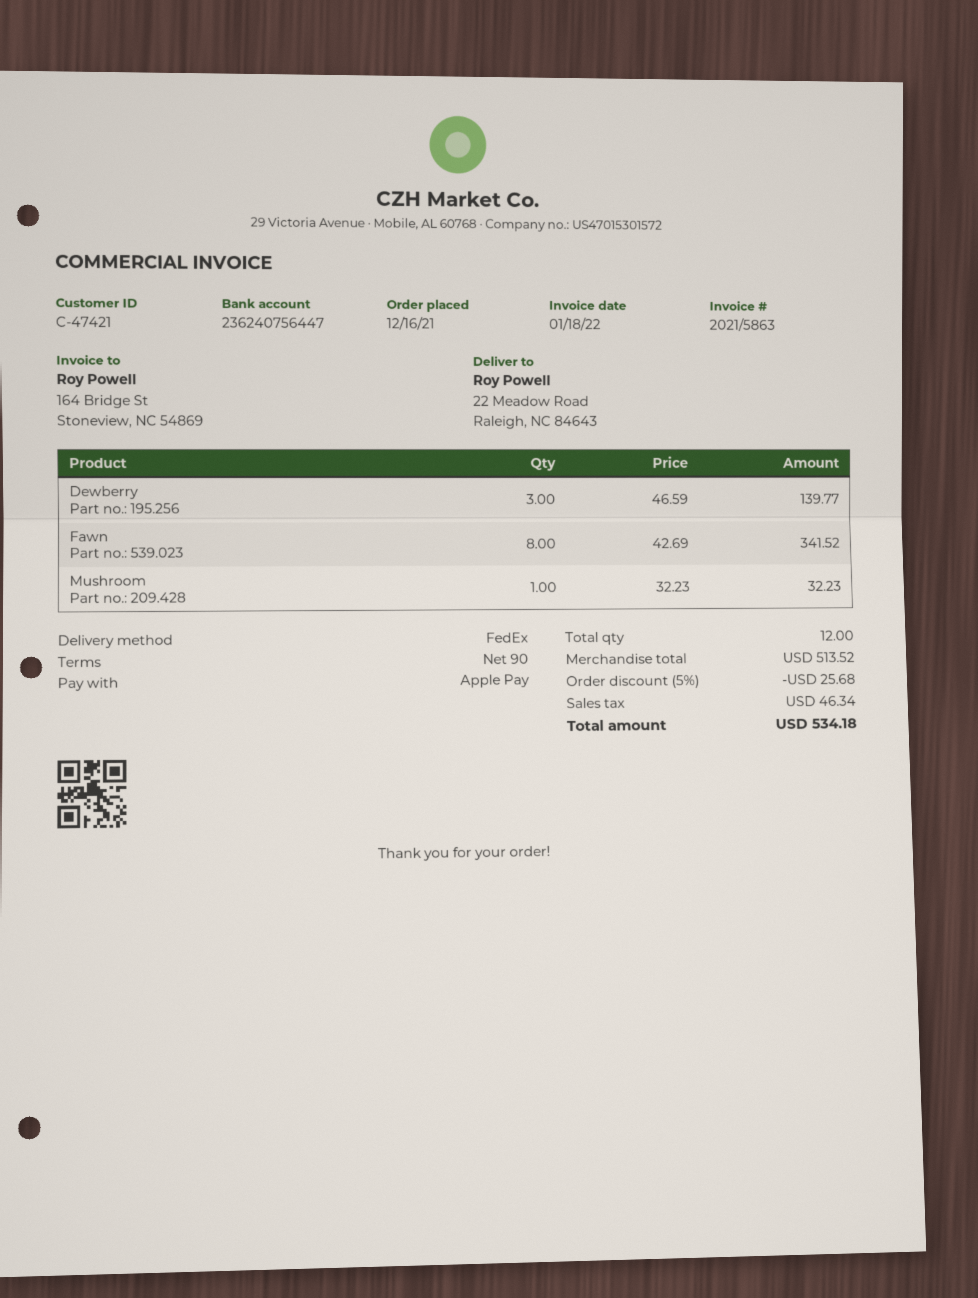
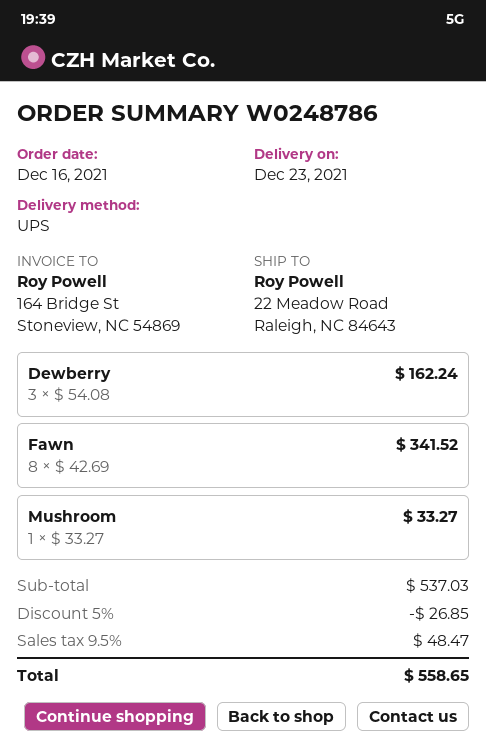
shipping method: FedEx -> UPS
Dewberry: 3 x 46.59 = 139.77 -> 3 x 54.08 = 162.24
Mushroom: 1 x 32.23 = 32.23 -> 1 x 33.27 = 33.27
subtotal: 513.52 -> 537.03
discount: 5% = 25.68 -> 5% = 26.85
tax: 46.34 -> 48.47
total: 534.18 -> 558.65

